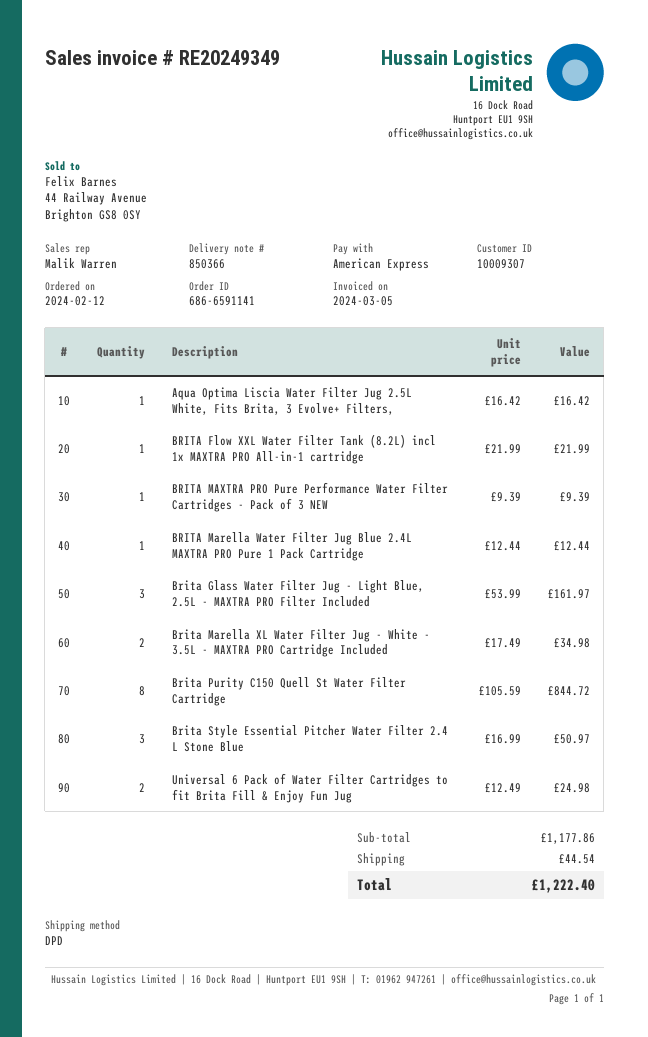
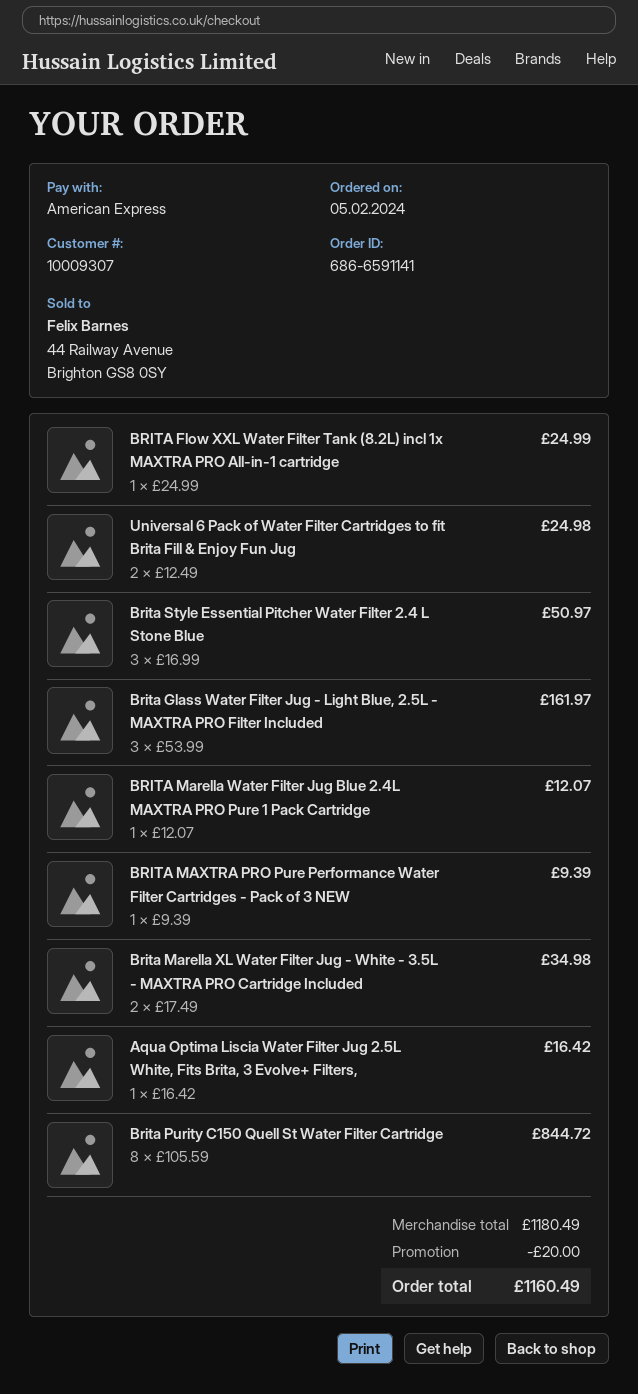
order date: 2024-02-12 -> 2024-02-05
BRITA Flow XXL Water Filter Tank (8.2L) incl 1x MAXTRA PRO All-in-1 cartridge: 1 x 21.99 = 21.99 -> 1 x 24.99 = 24.99
BRITA Marella Water Filter Jug Blue 2.4L MAXTRA PRO Pure 1 Pack Cartridge: 1 x 12.44 = 12.44 -> 1 x 12.07 = 12.07
subtotal: 1177.86 -> 1180.49
discount: none -> 20.00
shipping: 44.54 -> none
total: 1222.40 -> 1160.49

